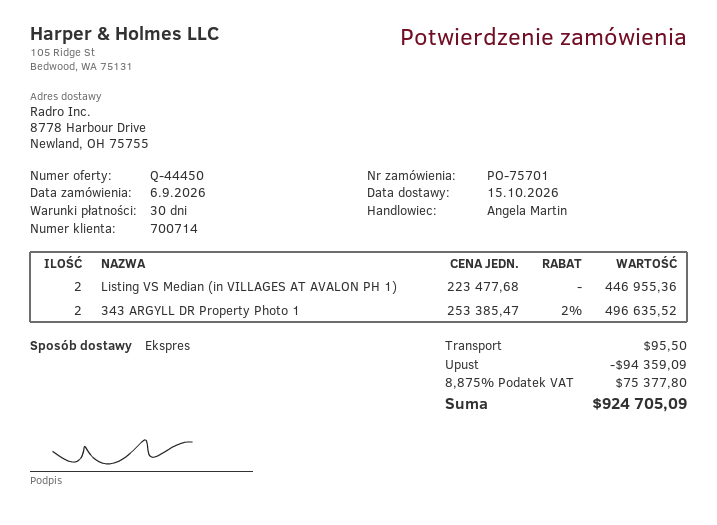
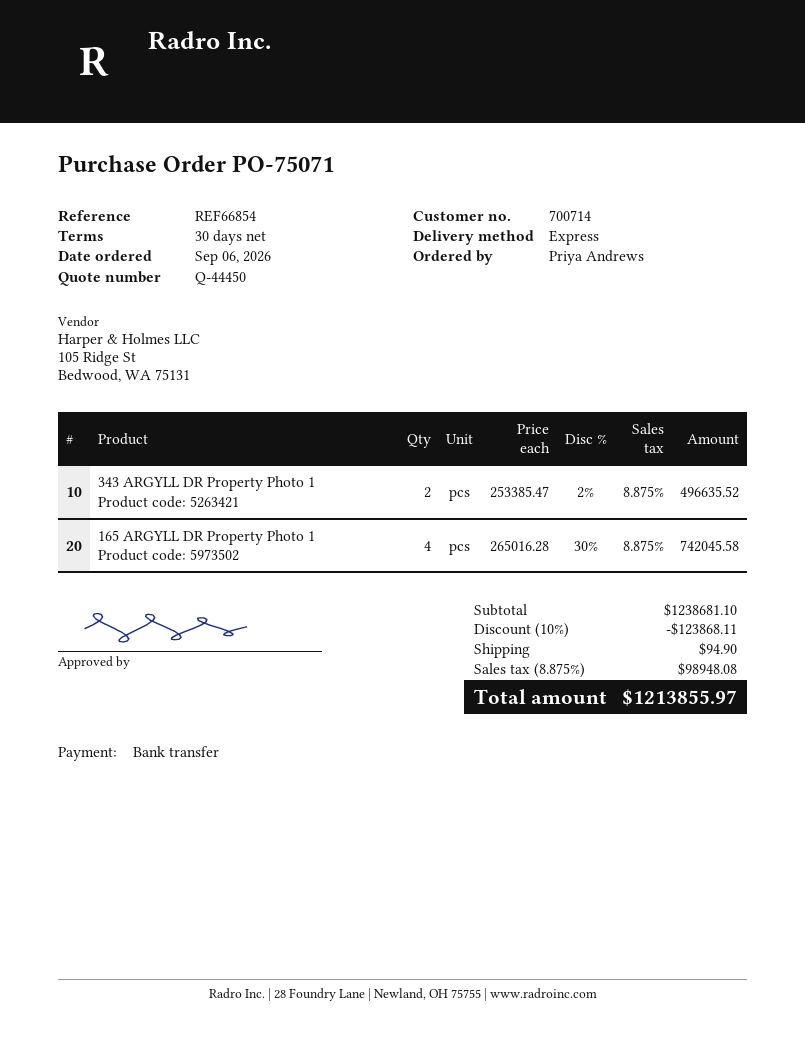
order number: PO-75701 -> PO-75071
Listing VS Median (in VILLAGES AT AVALON PH 1): 2 x 223477.68 = 446955.36 -> none
165 ARGYLL DR Property Photo 1: none -> 4 x 265016.28 - 30% = 742045.58
discount: 94359.09 -> 123868.11
shipping: 95.50 -> 94.90
tax: 8.875% = 75377.80 -> 8.875% = 98948.08
total: 924705.09 -> 1213855.97

